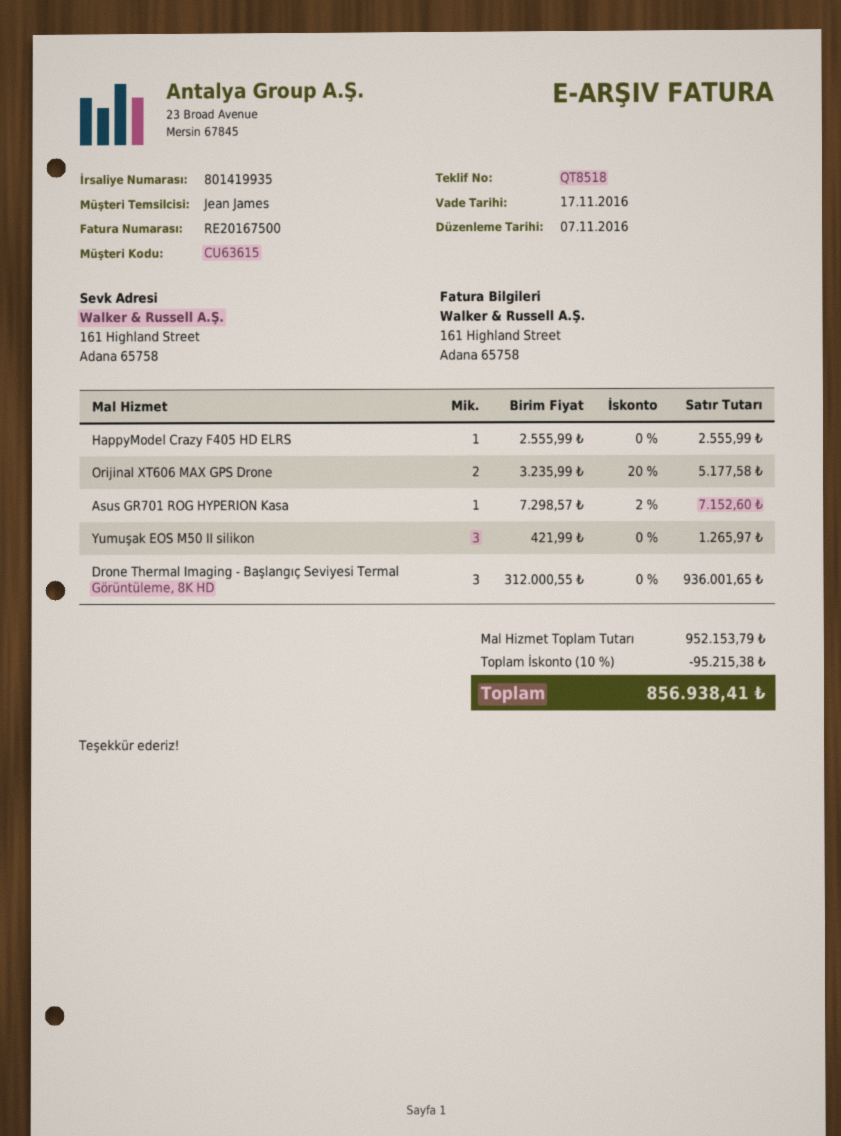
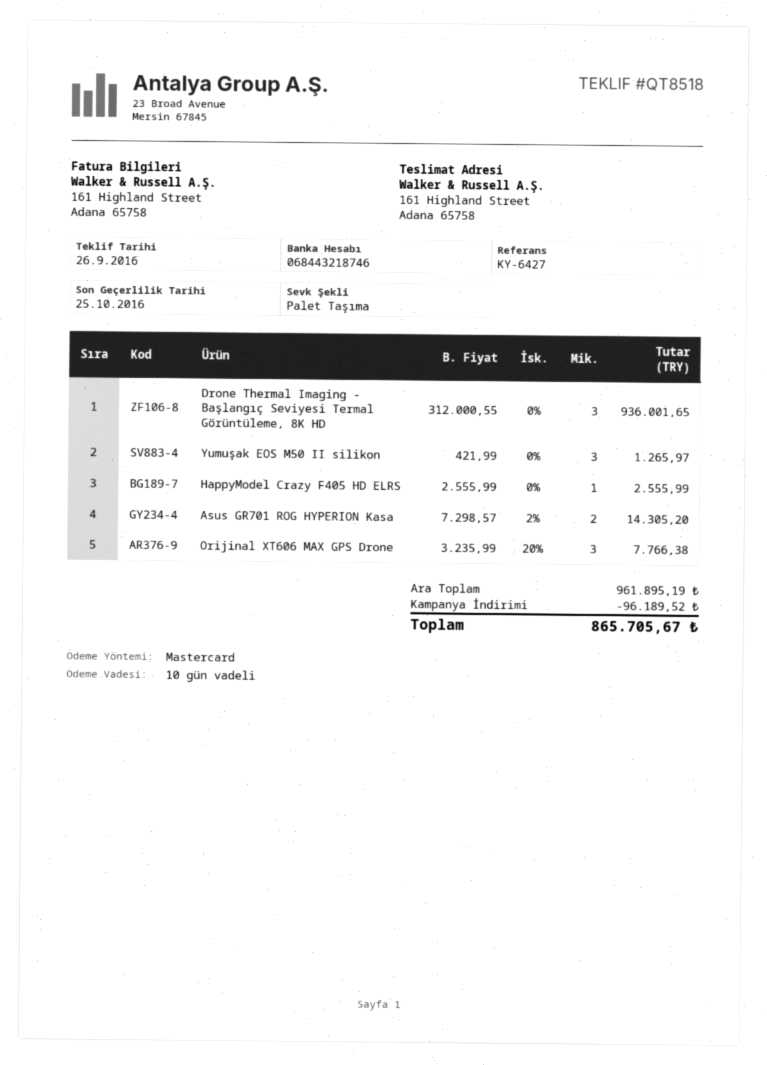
Orijinal XT606 MAX GPS Drone: 2 x 3235.99 - 20% = 5177.58 -> 3 x 3235.99 - 20% = 7766.38
Asus GR701 ROG HYPERION Kasa: 1 x 7298.57 - 2% = 7152.60 -> 2 x 7298.57 - 2% = 14305.20
subtotal: 952153.79 -> 961895.19
discount: 95215.38 -> 96189.52
total: 856938.41 -> 865705.67

